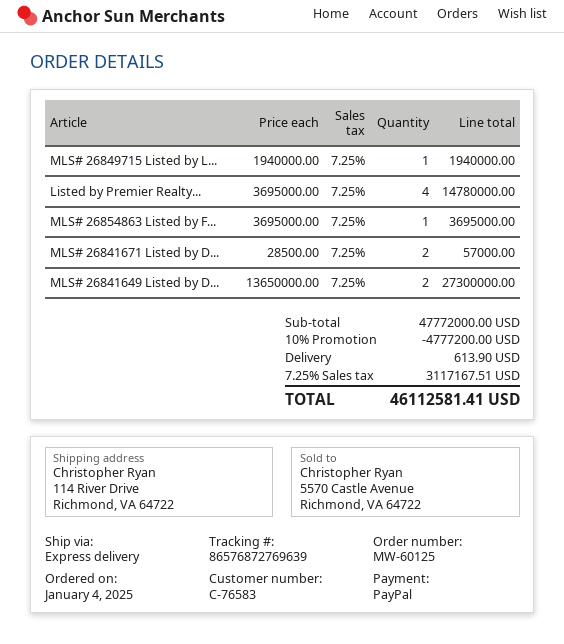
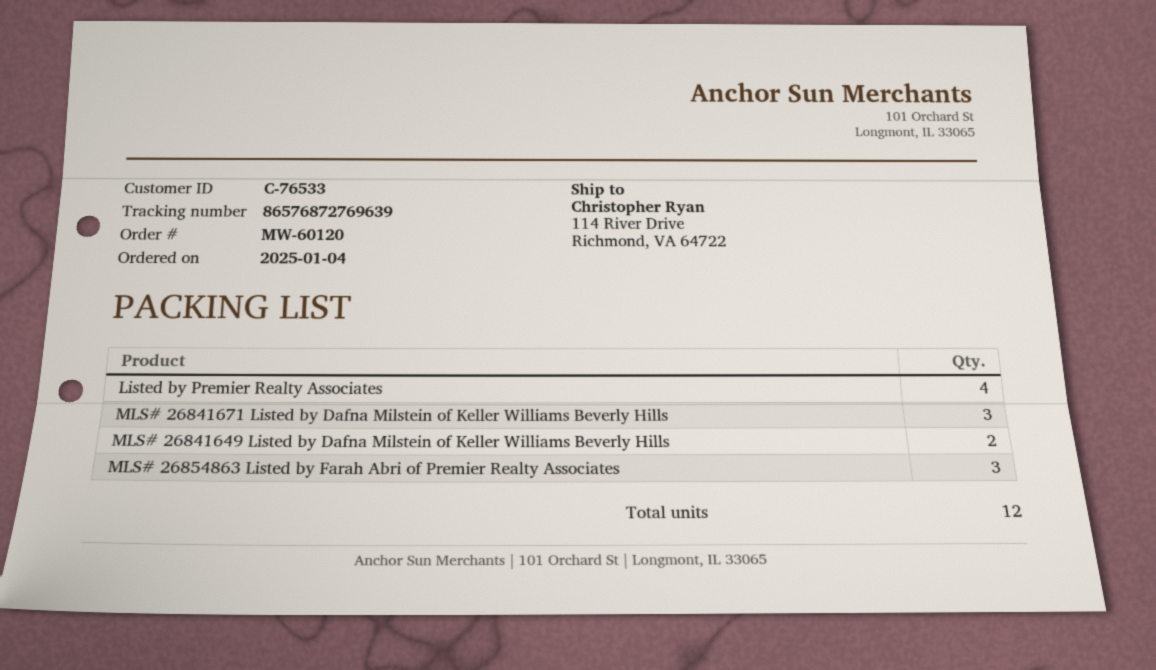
order number: MW-60125 -> MW-60120
customer number: C-76583 -> C-76533
MLS# 26849715 Listed by L...: 1 -> none
MLS# 26854863 Listed by F...: 1 -> 3
MLS# 26841671 Listed by D...: 2 -> 3

